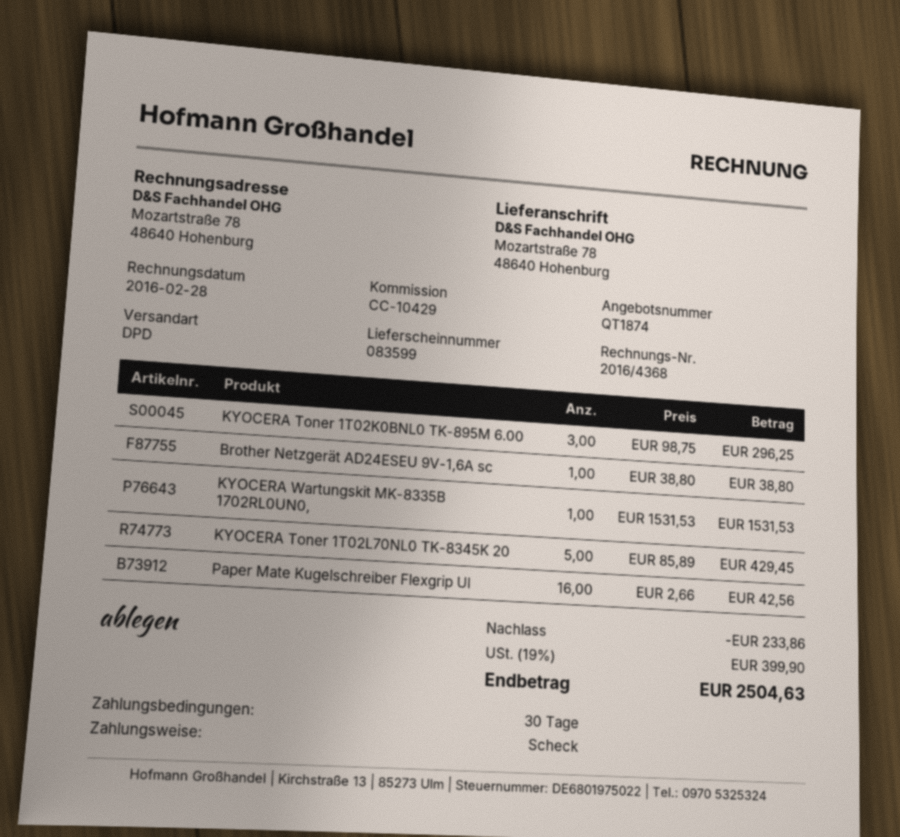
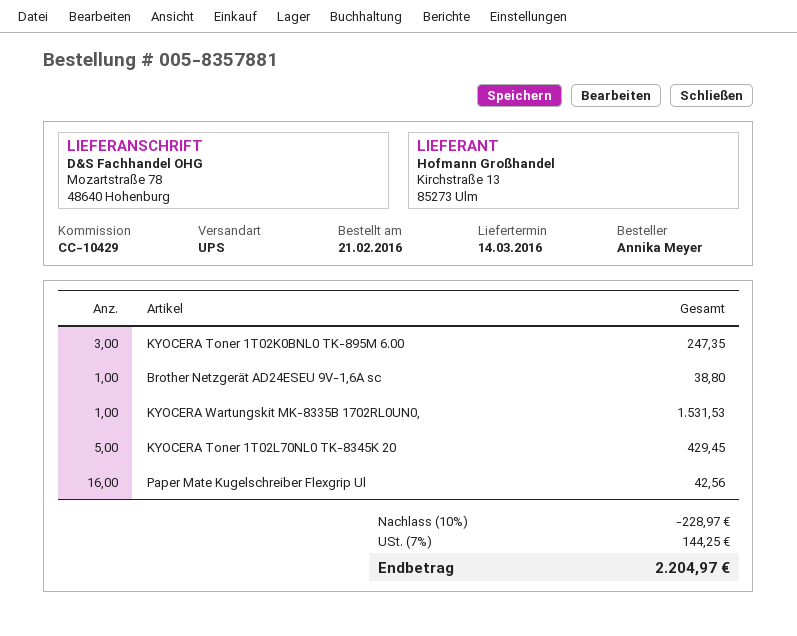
shipping method: DPD -> UPS
KYOCERA Toner 1T02K0BNL0 TK-895M 6.00: 3 for 296.25 -> 3 for 247.35
discount: 233.86 -> 228.97
tax: 19% = 399.90 -> 7% = 144.25
total: 2504.63 -> 2204.97

